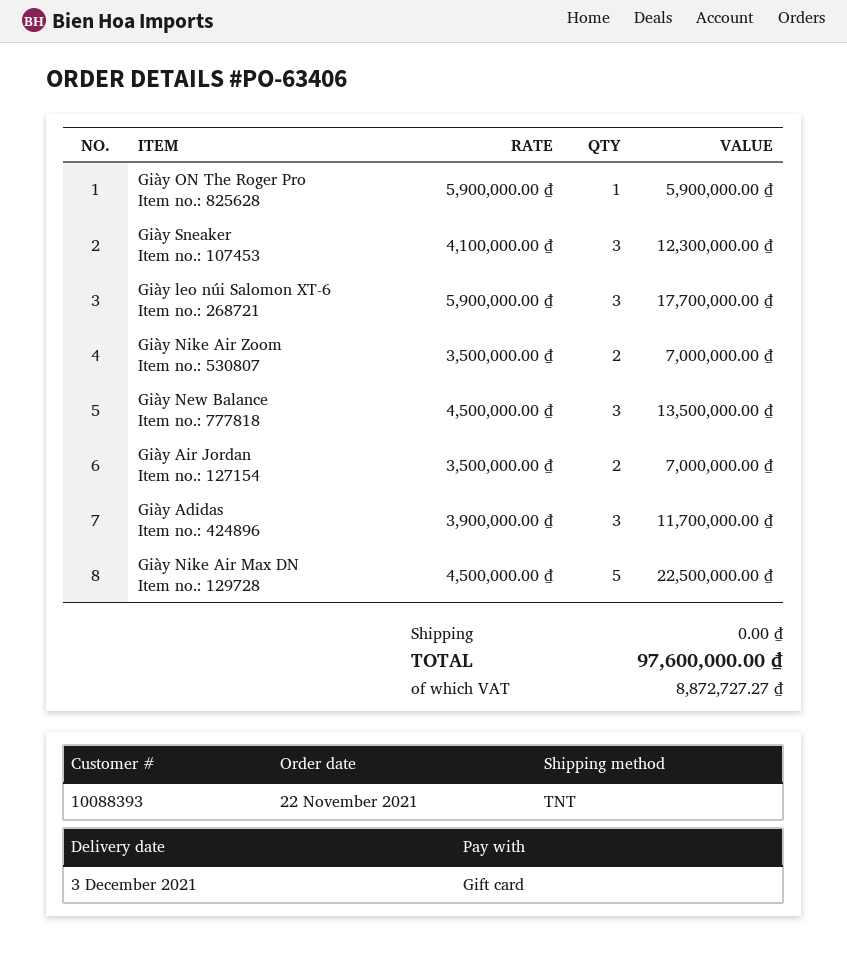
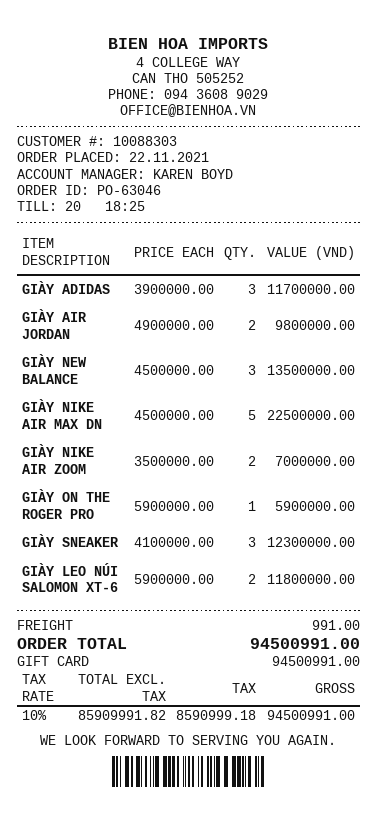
order number: PO-63406 -> PO-63046
customer number: 10088393 -> 10088303
Giày leo núi Salomon XT-6: 3 x 5900000.00 = 17700000.00 -> 2 x 5900000.00 = 11800000.00
Giày Air Jordan: 2 x 3500000.00 = 7000000.00 -> 2 x 4900000.00 = 9800000.00
shipping: 0.00 -> 991.00
tax: 8872727.27 -> 8590999.18
total: 97600000.00 -> 94500991.00

